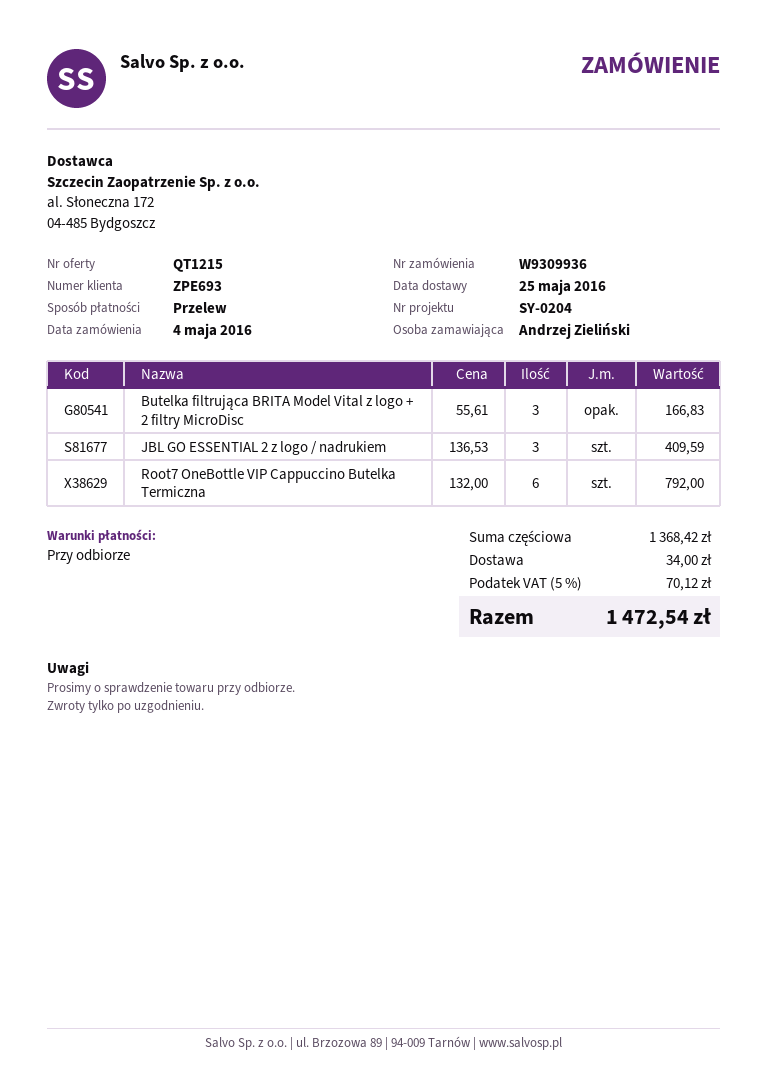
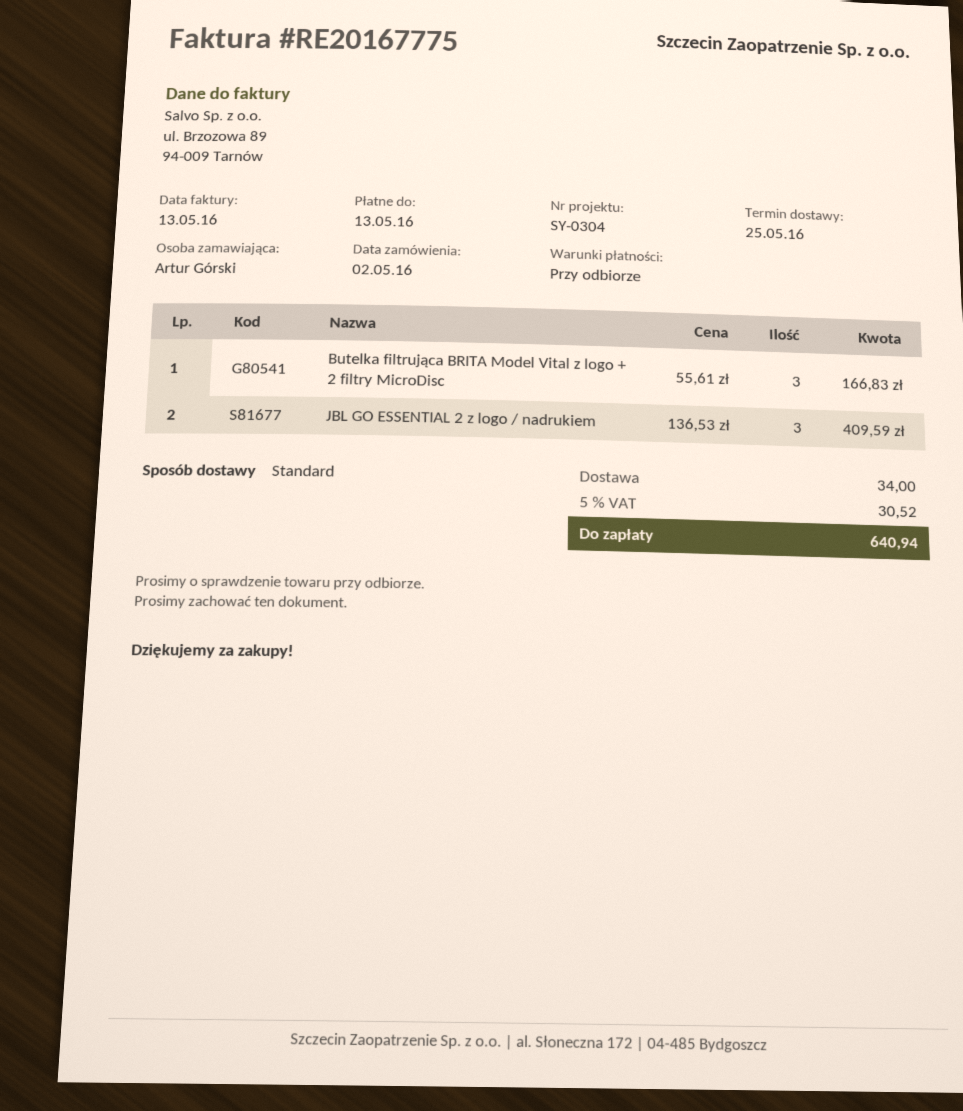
order date: 2016-05-04 -> 2016-05-02
reference: SY-0204 -> SY-0304
ordered by: Andrzej Zieliński -> Artur Górski
Root7 OneBottle VIP Cappuccino Butelka Termiczna: 6 x 132.00 = 792.00 -> none
tax: 5% = 70.12 -> 5% = 30.52
total: 1472.54 -> 640.94

